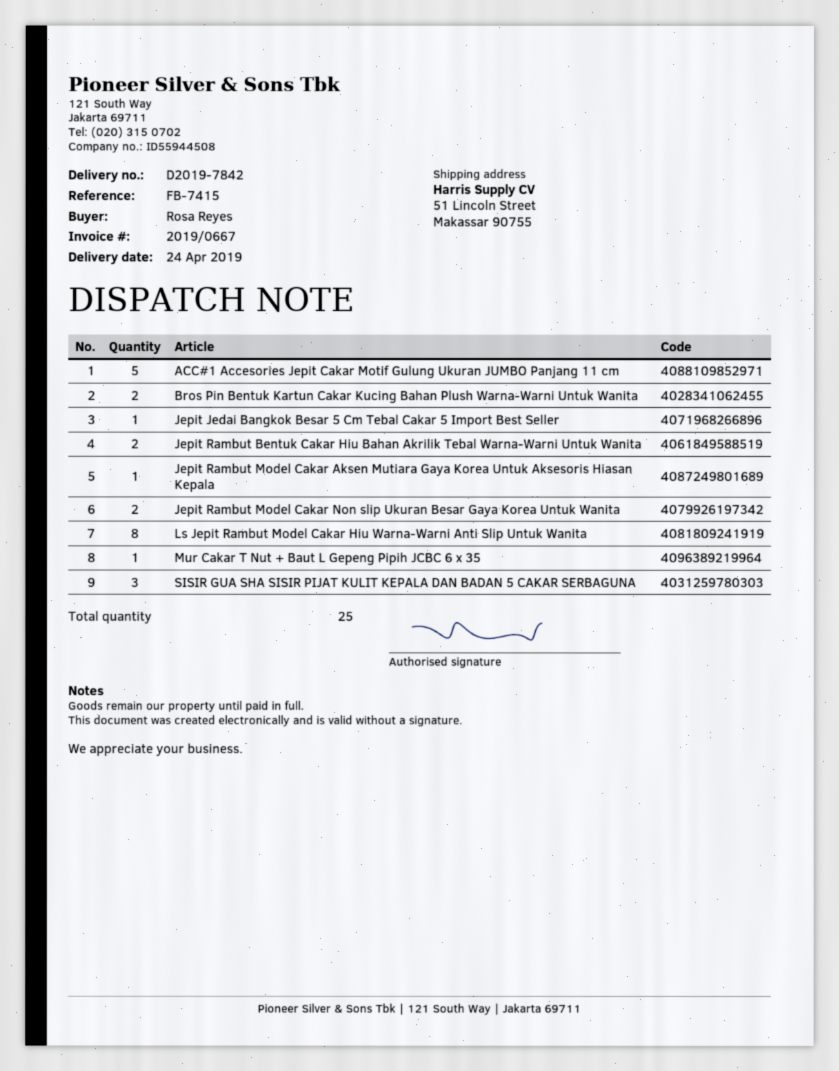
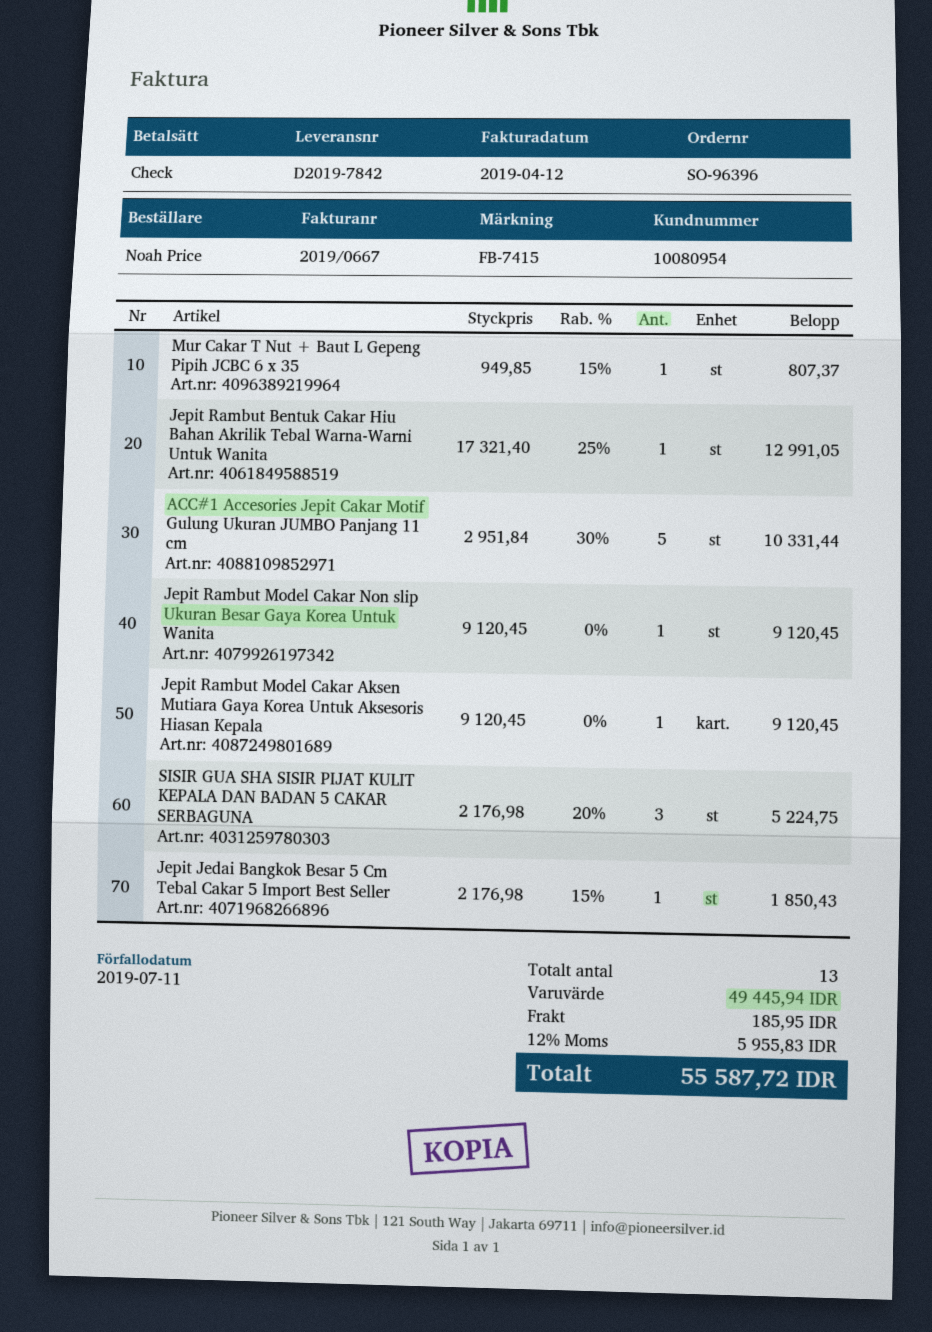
ordered by: Rosa Reyes -> Noah Price
Bros Pin Bentuk Kartun Cakar Kucing Bahan Plush Warna-Warni Untuk Wanita: 2 -> none
Jepit Rambut Bentuk Cakar Hiu Bahan Akrilik Tebal Warna-Warni Untuk Wanita: 2 -> 1
Jepit Rambut Model Cakar Non slip Ukuran Besar Gaya Korea Untuk Wanita: 2 -> 1
Ls Jepit Rambut Model Cakar Hiu Warna-Warni Anti Slip Untuk Wanita: 8 -> none
total quantity: 25 -> 13

